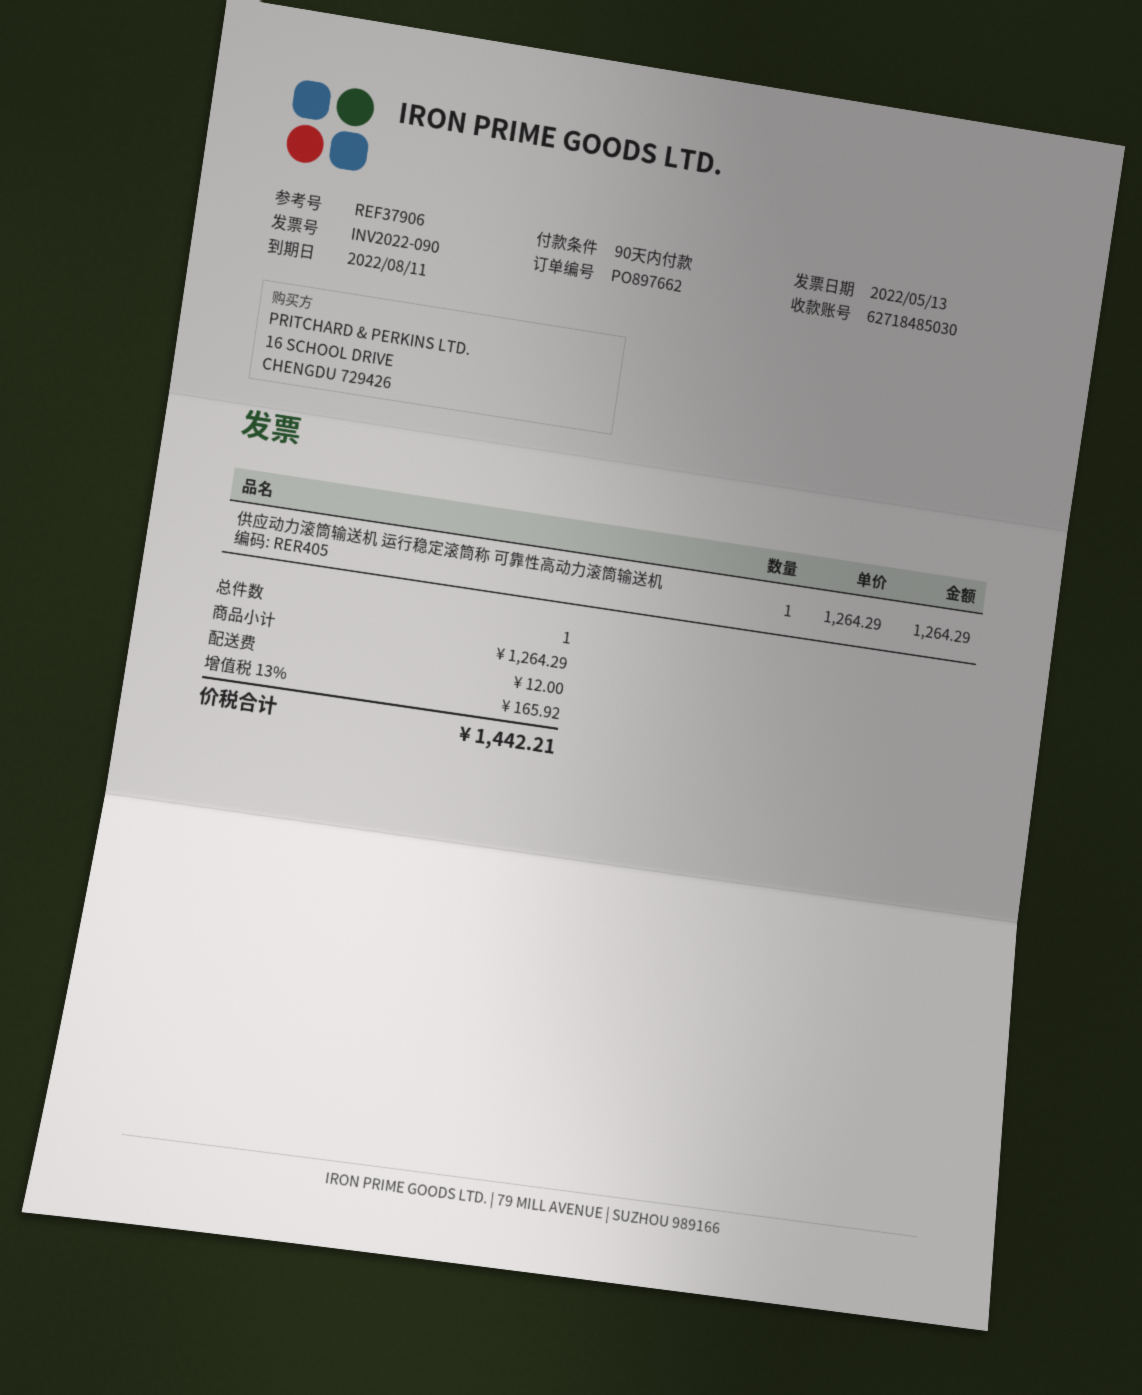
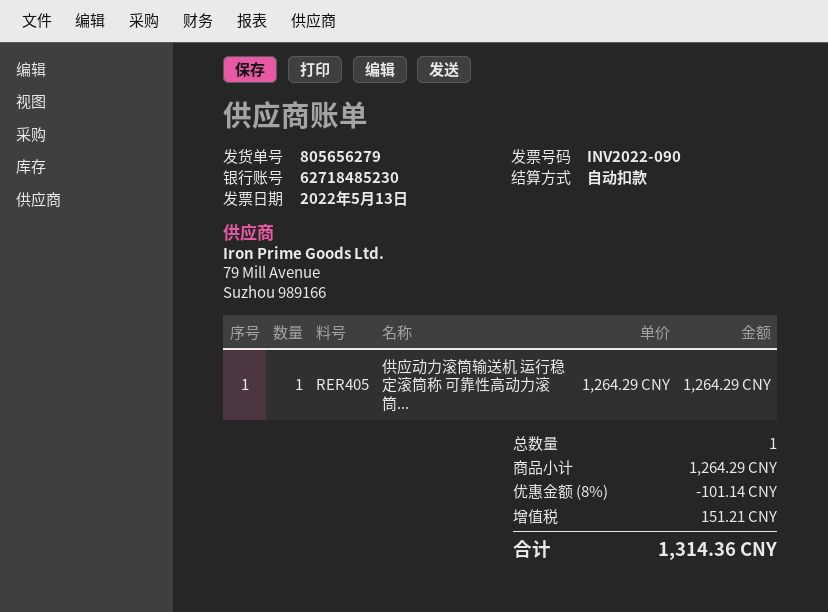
bank account: 62718485030 -> 62718485230
discount: none -> 8% = 101.14
shipping: 12.00 -> none
tax: 165.92 -> 151.21
total: 1442.21 -> 1314.36

